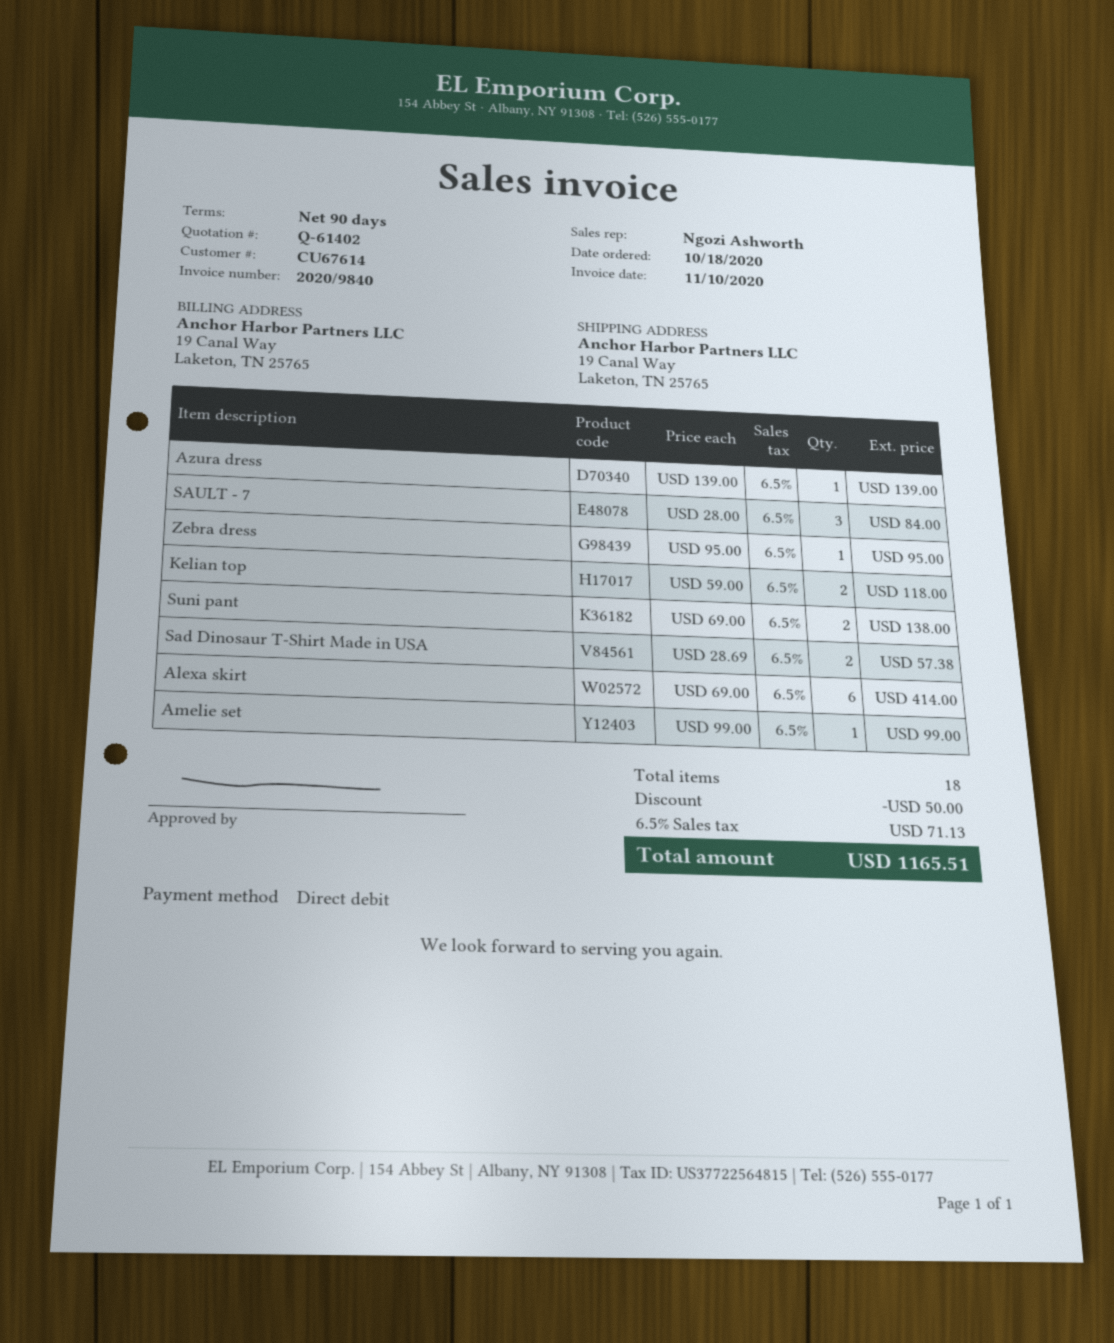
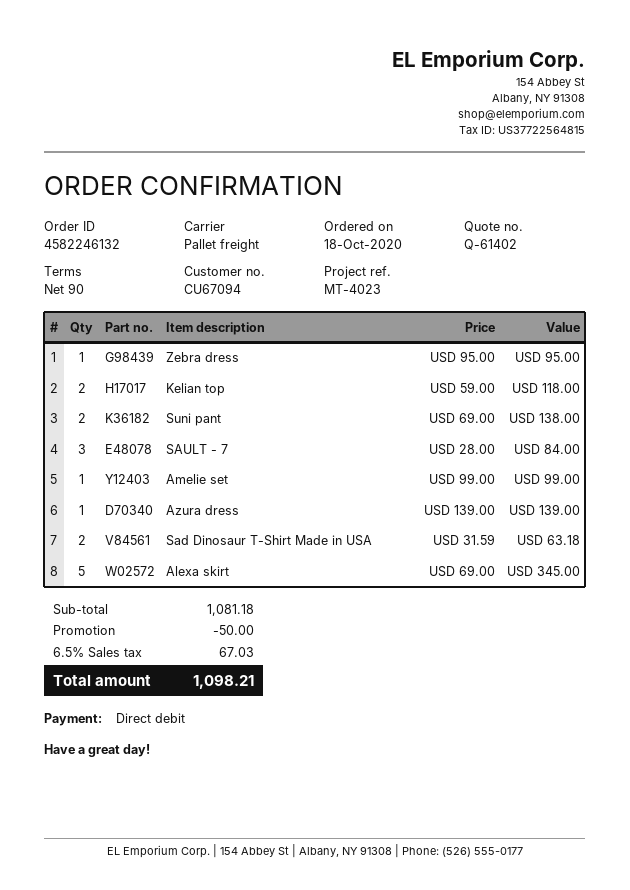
customer number: CU67614 -> CU67094
Sad Dinosaur T-Shirt Made in USA: 2 x 28.69 = 57.38 -> 2 x 31.59 = 63.18
Alexa skirt: 6 x 69.00 = 414.00 -> 5 x 69.00 = 345.00
tax: 6.5% = 71.13 -> 6.5% = 67.03
total: 1165.51 -> 1098.21

